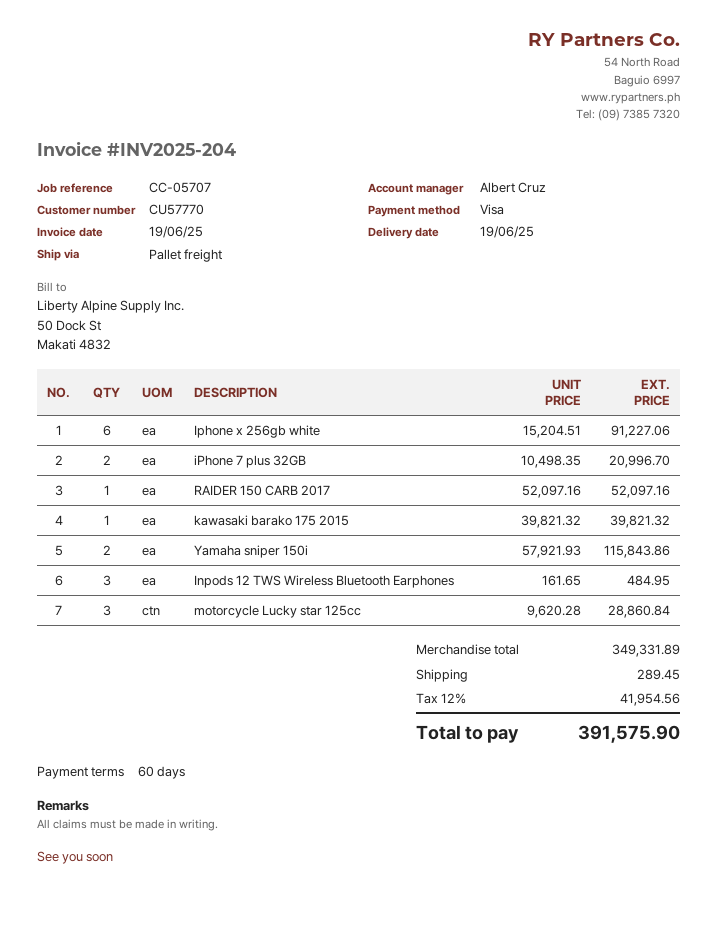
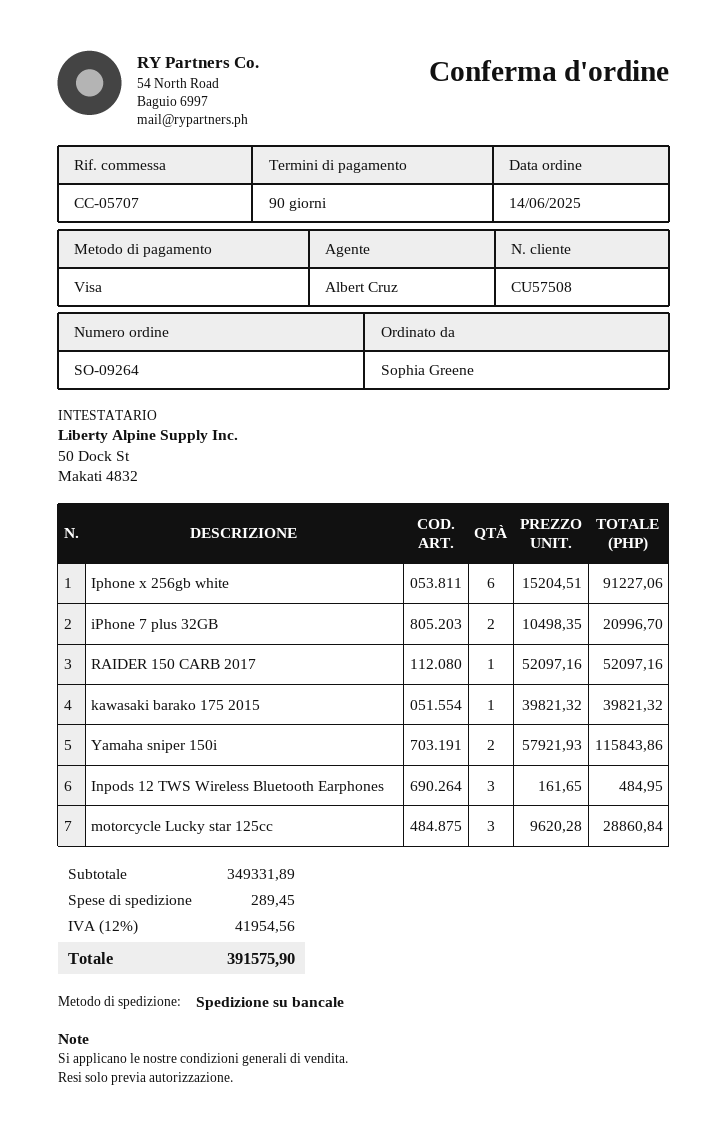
payment terms: 60 days -> 90 days
customer number: CU57770 -> CU57508

